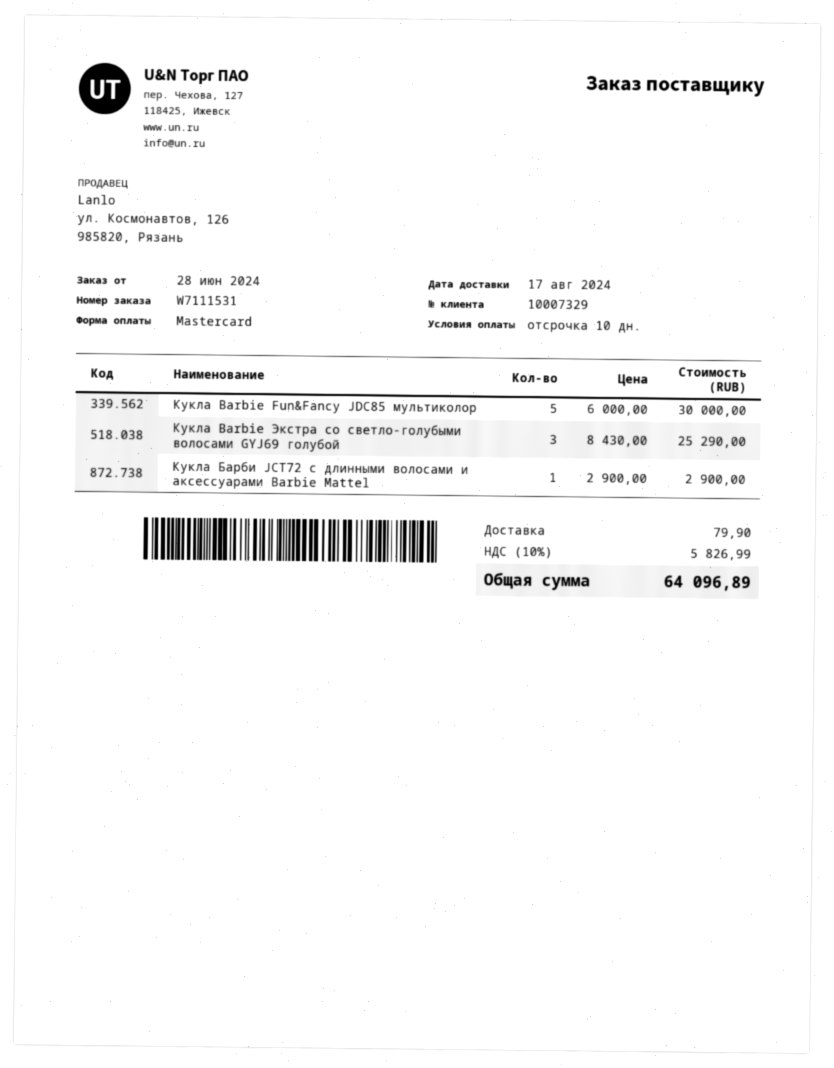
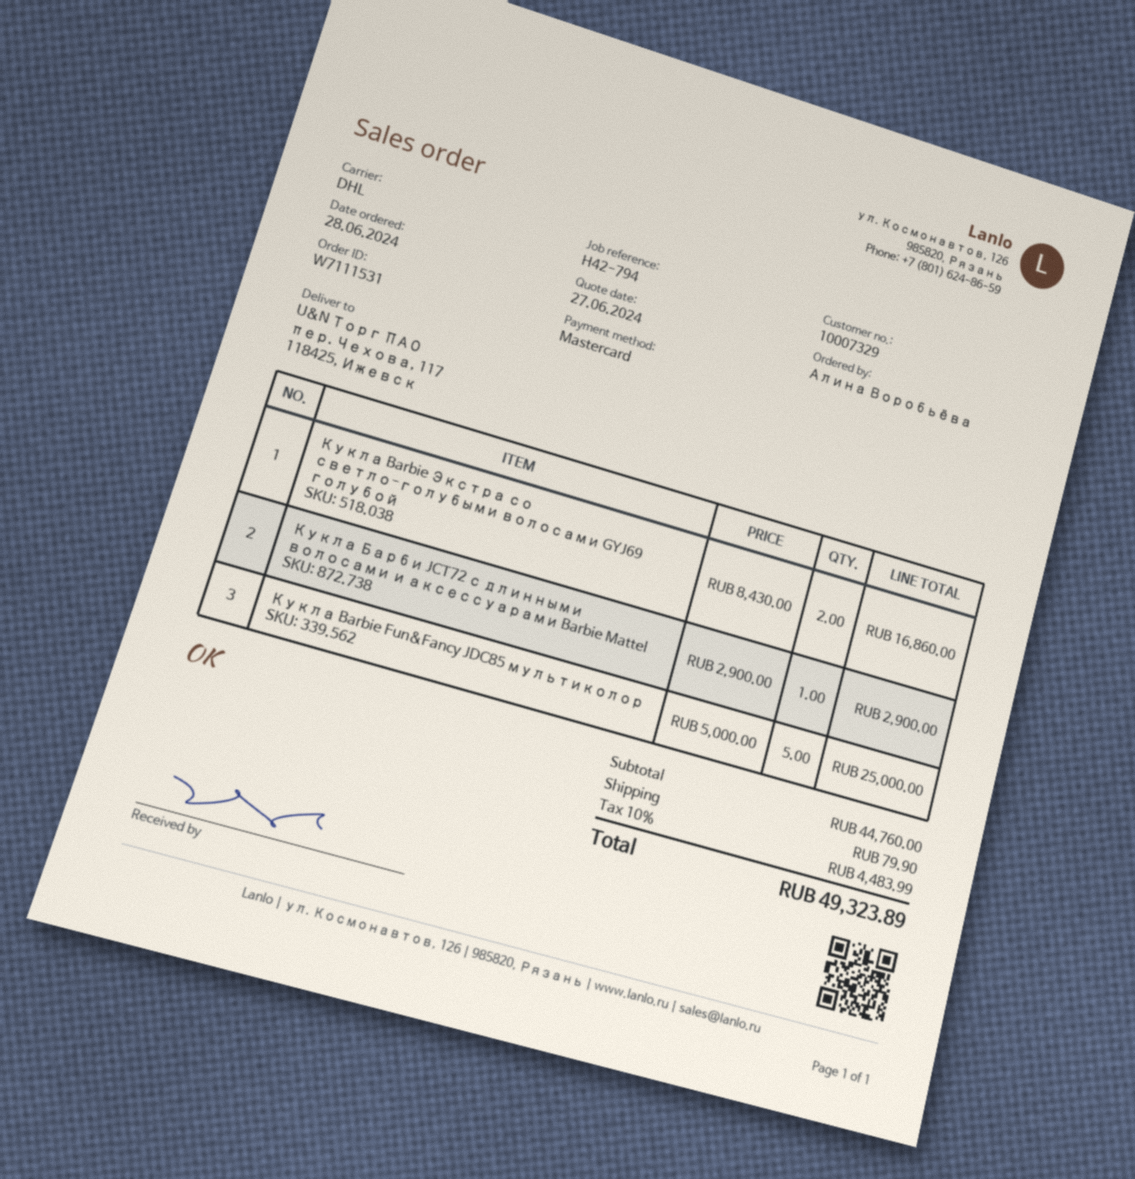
Кукла Barbie Fun&Fancy JDC85 мультиколор: 5 x 6000.00 = 30000.00 -> 5 x 5000.00 = 25000.00
Кукла Barbie Экстра со светло-голубыми волосами GYJ69 голубой: 3 x 8430.00 = 25290.00 -> 2 x 8430.00 = 16860.00
tax: 10% = 5826.99 -> 10% = 4483.99
total: 64096.89 -> 49323.89

